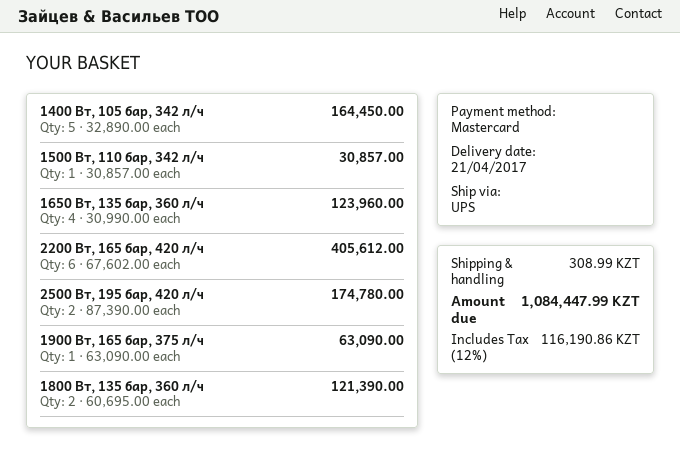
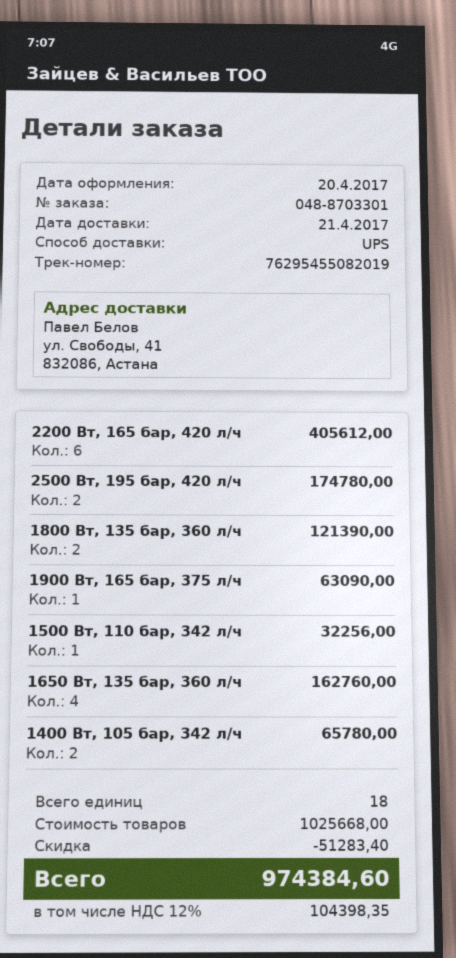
1400 Вт, 105 бар, 342 л/ч: 5 for 164450.00 -> 2 for 65780.00
1500 Вт, 110 бар, 342 л/ч: 1 for 30857.00 -> 1 for 32256.00
1650 Вт, 135 бар, 360 л/ч: 4 for 123960.00 -> 4 for 162760.00
discount: none -> 51283.40
shipping: 308.99 -> none
tax: 12% = 116190.86 -> 12% = 104398.35
total: 1084447.99 -> 974384.60

